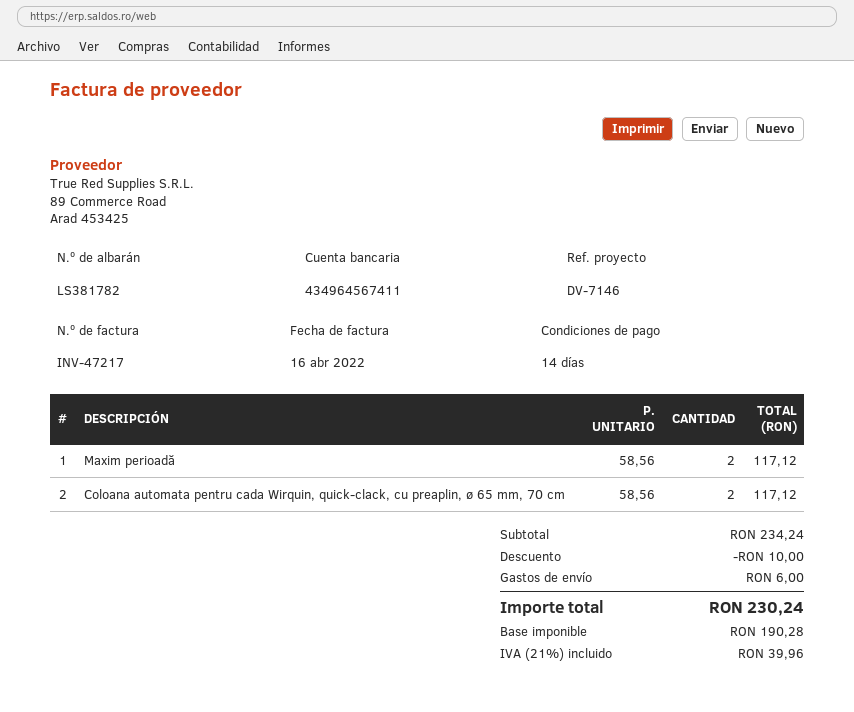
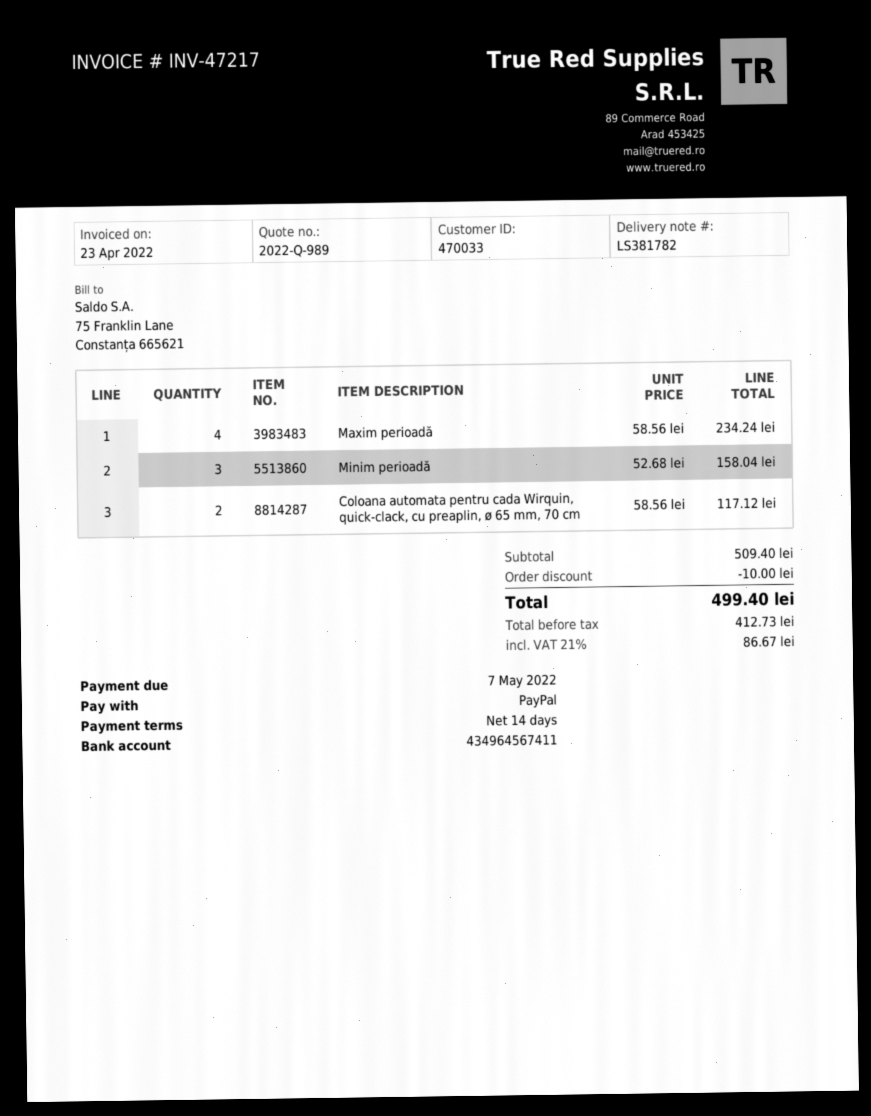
invoice date: 2022-04-16 -> 2022-04-23
Maxim perioadă: 2 x 58.56 = 117.12 -> 4 x 58.56 = 234.24
Minim perioadă: none -> 3 x 52.68 = 158.04
subtotal: 234.24 -> 509.40
shipping: 6.00 -> none
net: 190.28 -> 412.73
tax: 21% = 39.96 -> 21% = 86.67
total: 230.24 -> 499.40

